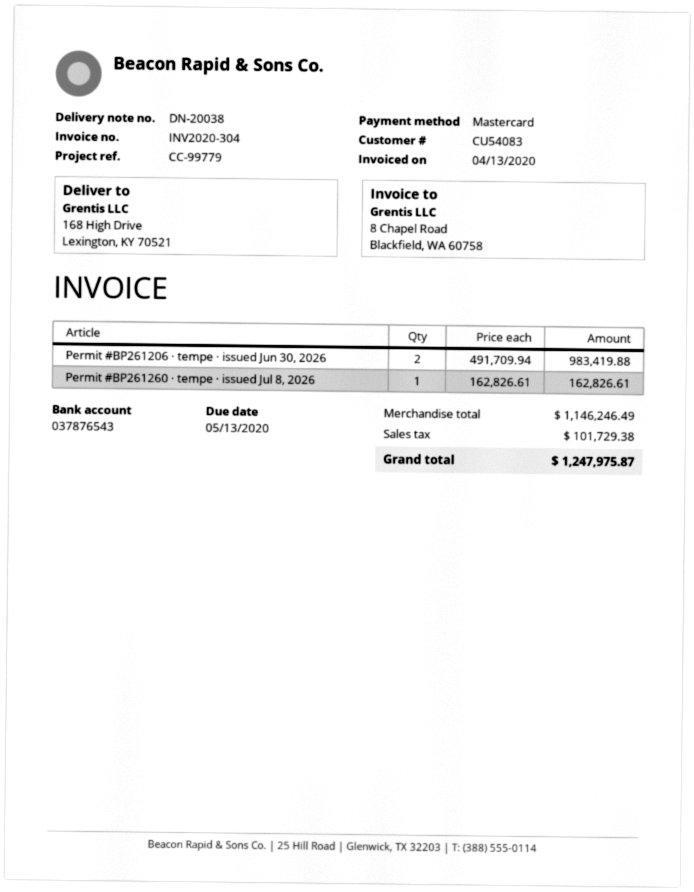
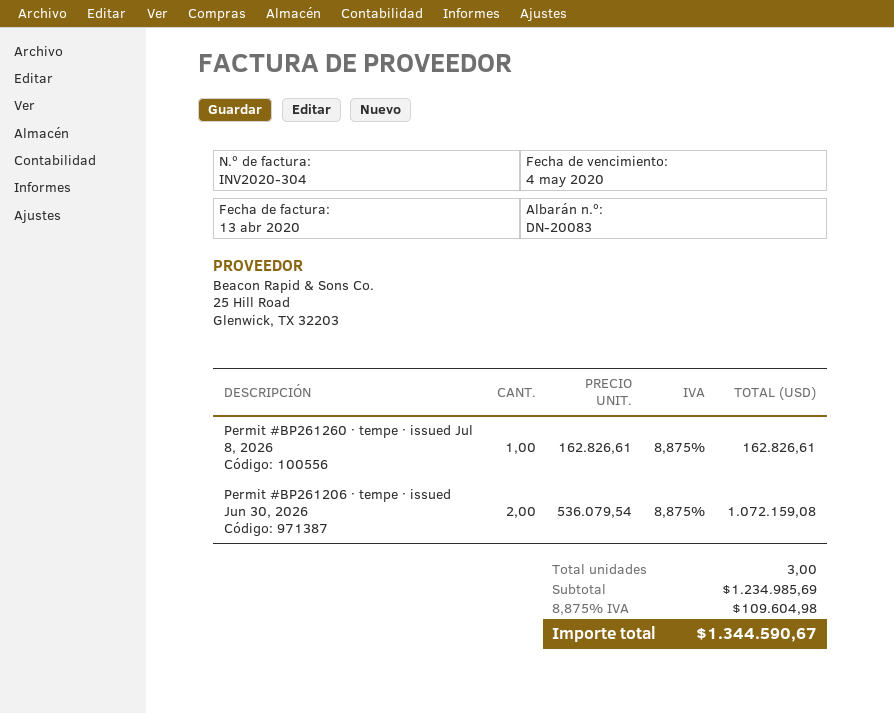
delivery note number: DN-20038 -> DN-20083
due date: 2020-05-13 -> 2020-05-04
Permit #BP261206 · tempe · issued Jun 30, 2026: 2 x 491709.94 = 983419.88 -> 2 x 536079.54 = 1072159.08
subtotal: 1146246.49 -> 1234985.69
tax: 101729.38 -> 109604.98
total: 1247975.87 -> 1344590.67

